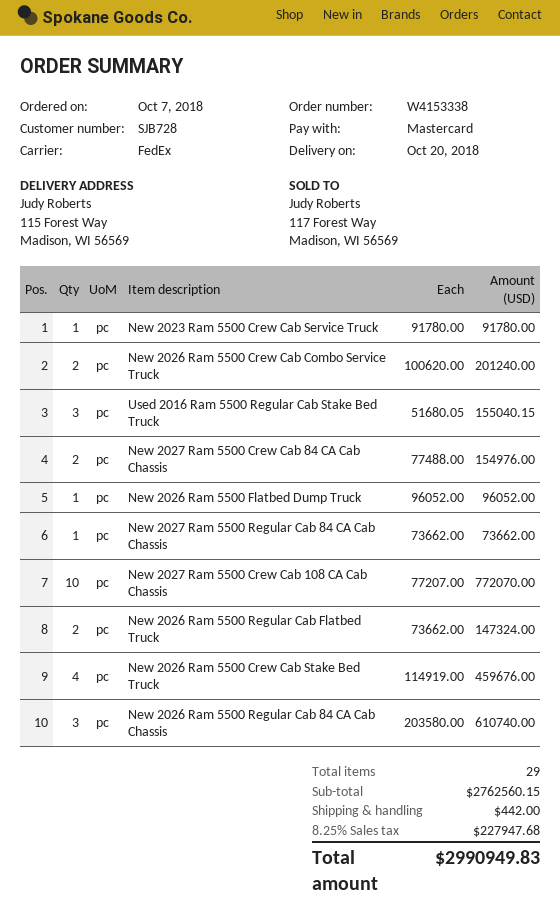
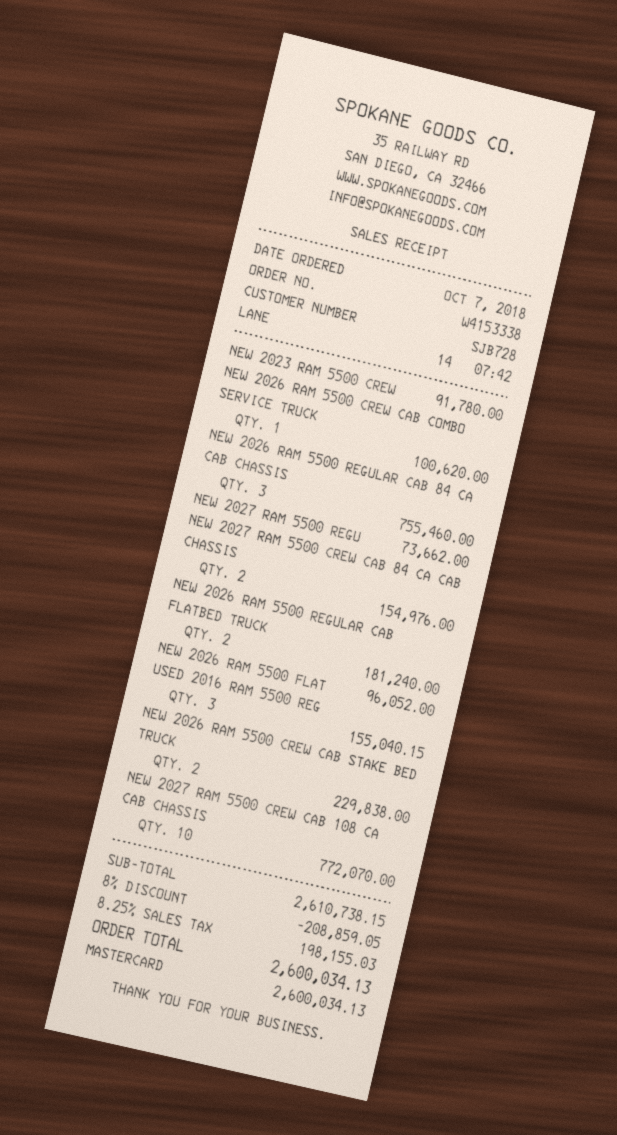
New 2026 Ram 5500 Crew Cab Combo Service Truck: 2 for 201240.00 -> 1 for 100620.00
New 2026 Ram 5500 Regular Cab Flatbed Truck: 2 for 147324.00 -> 2 for 181240.00
New 2026 Ram 5500 Crew Cab Stake Bed Truck: 4 for 459676.00 -> 2 for 229838.00
New 2026 Ram 5500 Regular Cab 84 CA Cab Chassis: 3 for 610740.00 -> 3 for 755460.00
subtotal: 2762560.15 -> 2610738.15
discount: none -> 8% = 208859.05
shipping: 442.00 -> none
tax: 8.25% = 227947.68 -> 8.25% = 198155.03
total: 2990949.83 -> 2600034.13

